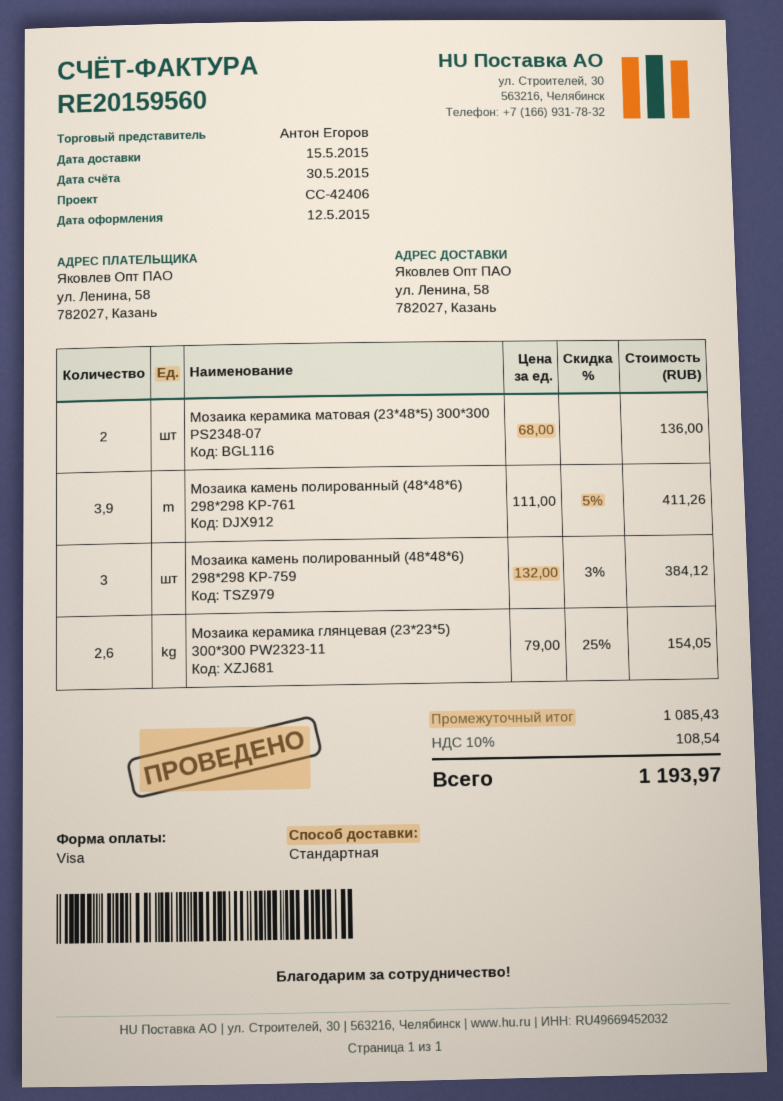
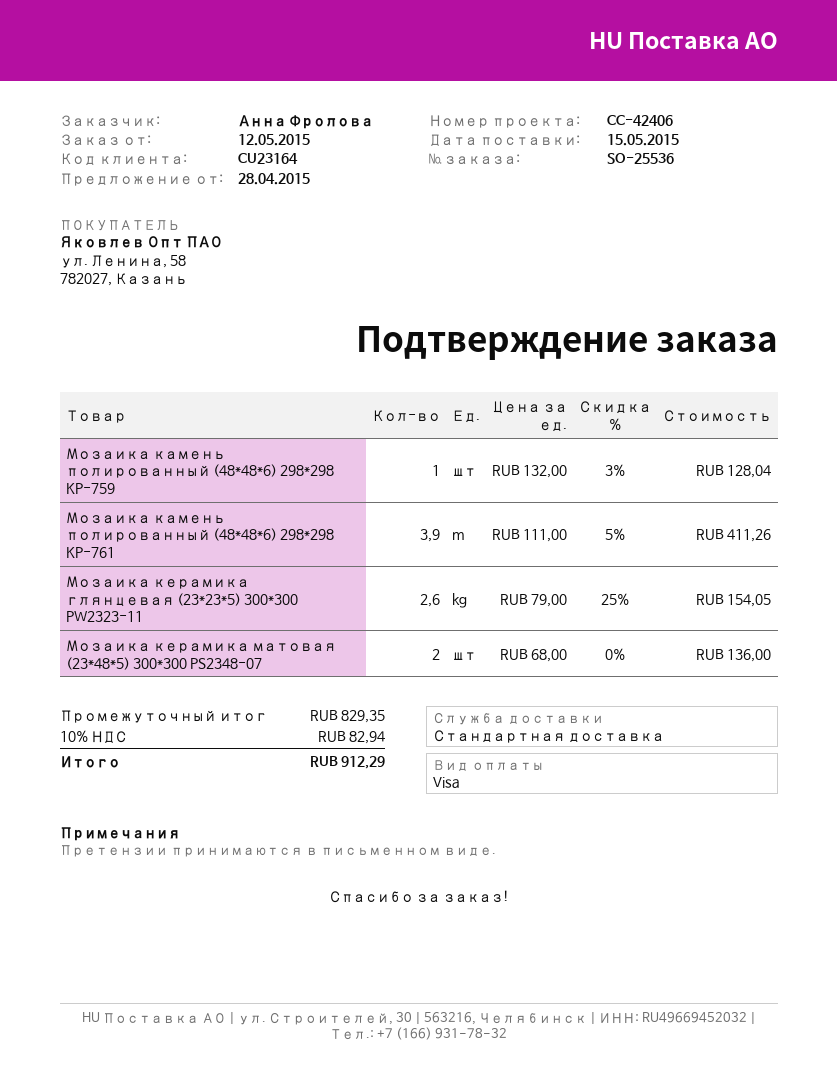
Мозаика камень полированный (48*48*6) 298*298 KP-759: 3 x 132.00 - 3% = 384.12 -> 1 x 132.00 - 3% = 128.04
subtotal: 1085.43 -> 829.35
tax: 10% = 108.54 -> 10% = 82.94
total: 1193.97 -> 912.29

